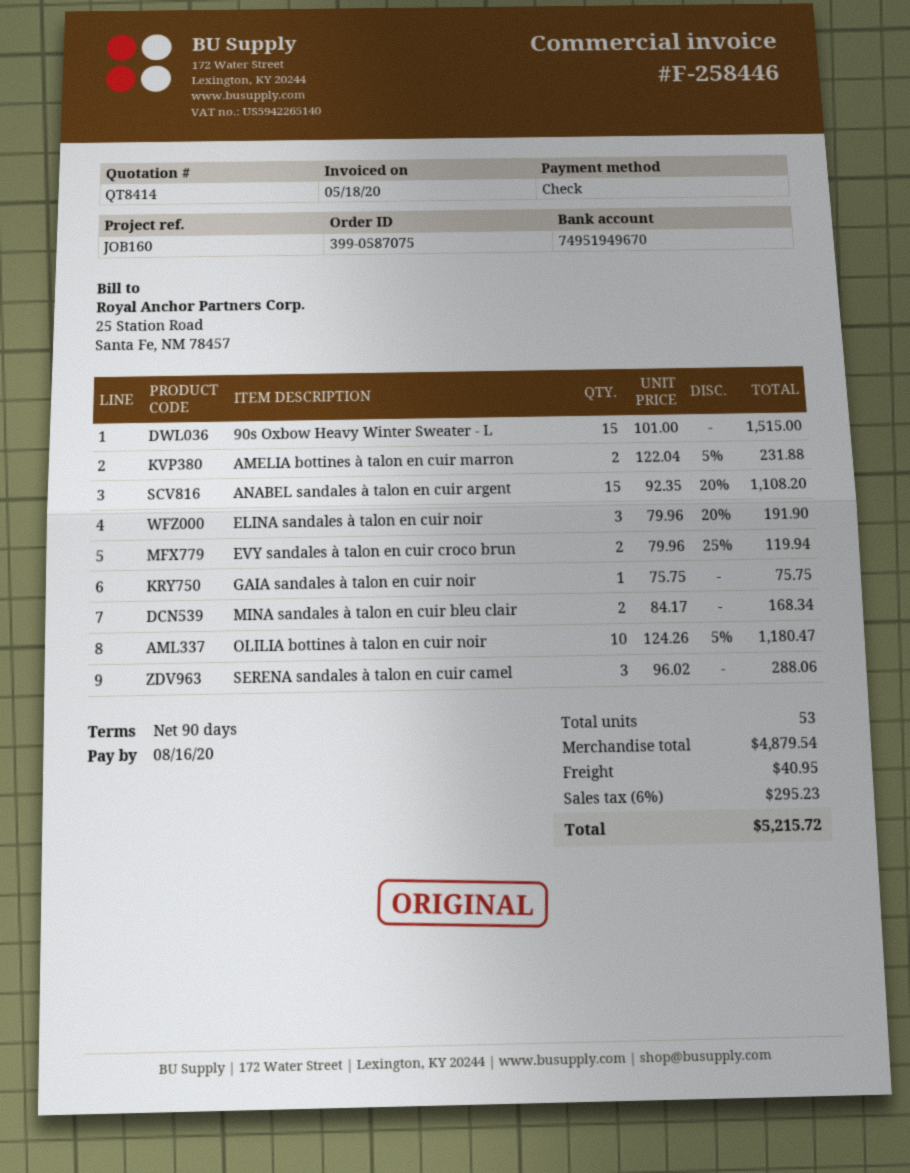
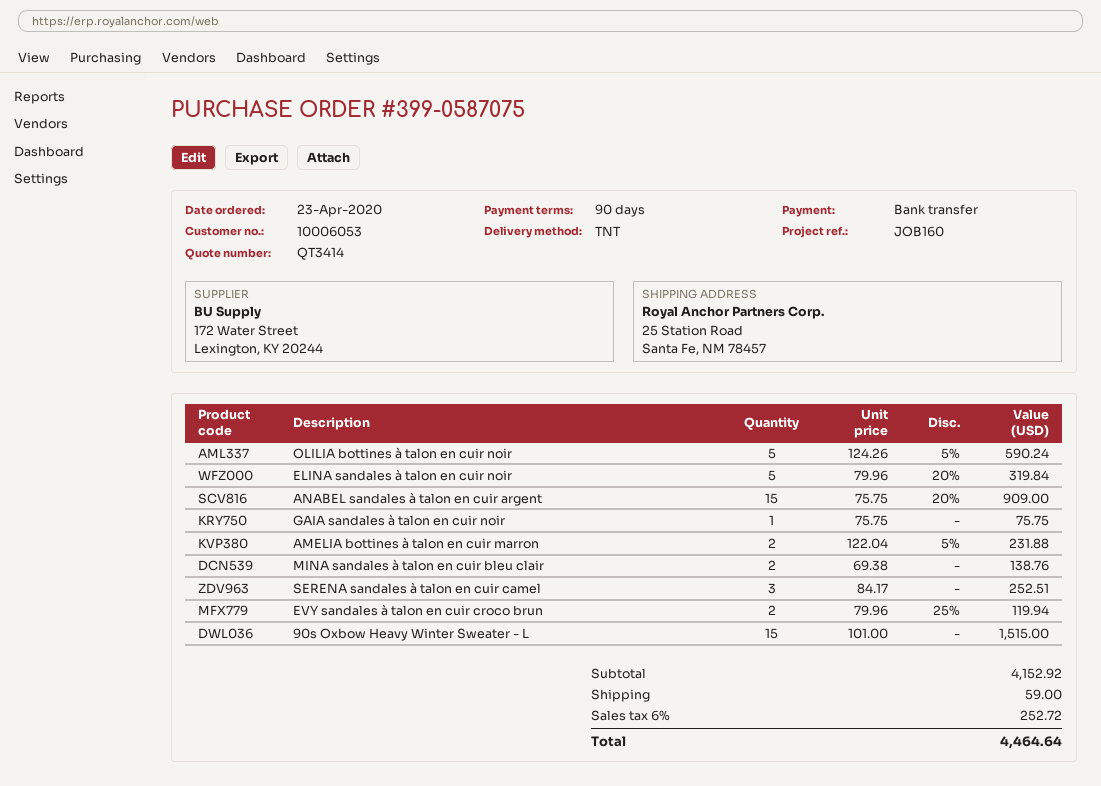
quote number: QT8414 -> QT3414
payment method: cheque -> bank transfer
ANABEL sandales à talon en cuir argent: 15 x 92.35 - 20% = 1108.20 -> 15 x 75.75 - 20% = 909.00
ELINA sandales à talon en cuir noir: 3 x 79.96 - 20% = 191.90 -> 5 x 79.96 - 20% = 319.84
MINA sandales à talon en cuir bleu clair: 2 x 84.17 = 168.34 -> 2 x 69.38 = 138.76
OLILIA bottines à talon en cuir noir: 10 x 124.26 - 5% = 1180.47 -> 5 x 124.26 - 5% = 590.24
SERENA sandales à talon en cuir camel: 3 x 96.02 = 288.06 -> 3 x 84.17 = 252.51
subtotal: 4879.54 -> 4152.92
shipping: 40.95 -> 59.00
tax: 6% = 295.23 -> 6% = 252.72
total: 5215.72 -> 4464.64

